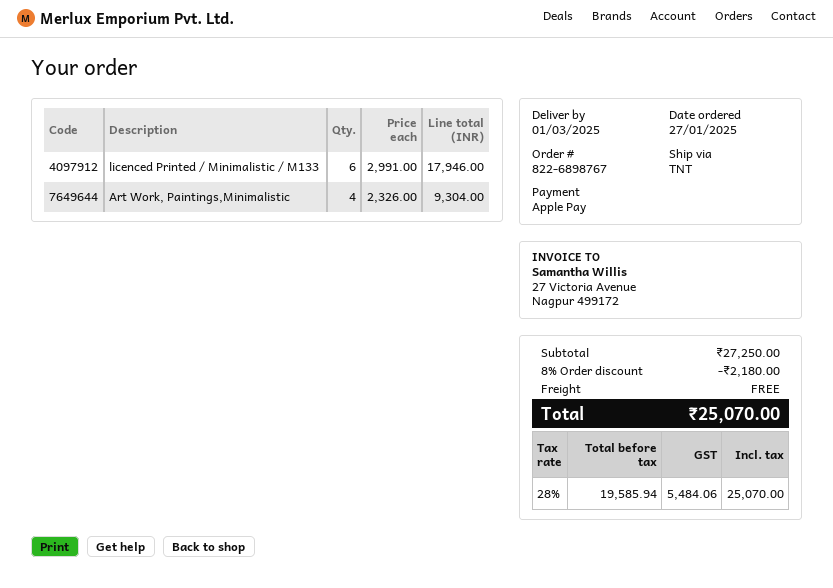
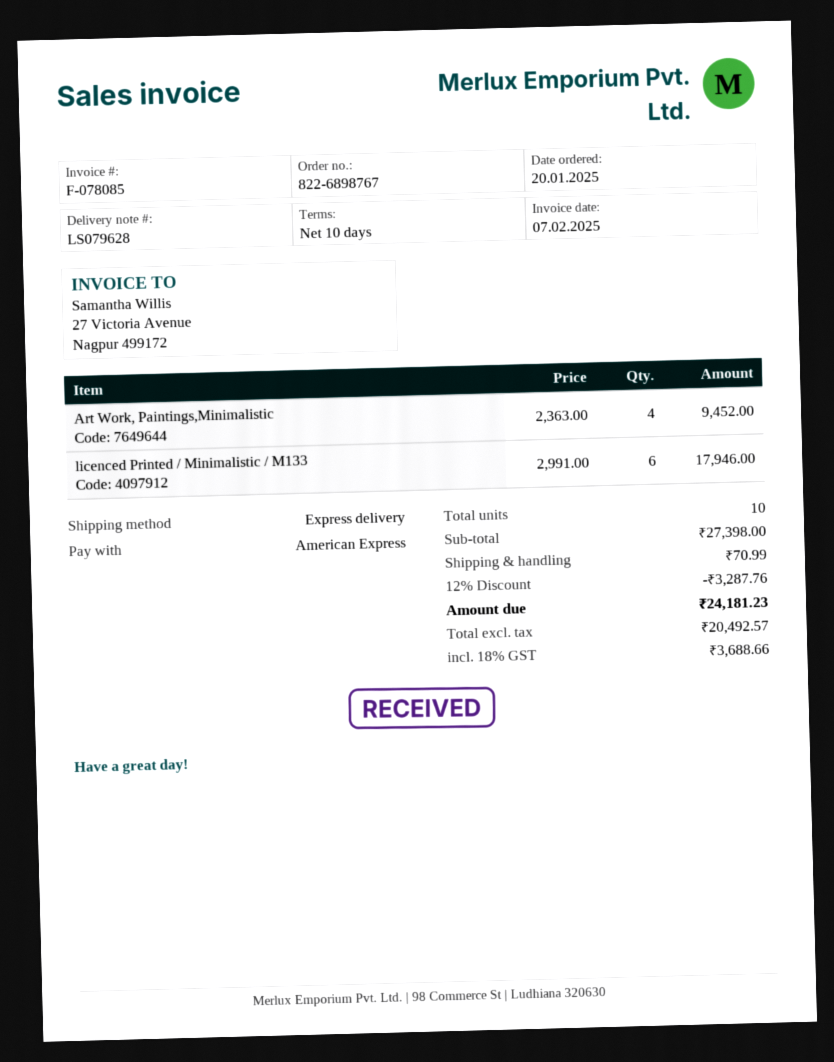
order date: 2025-01-27 -> 2025-01-20
payment method: Apple Pay -> American Express
shipping method: TNT -> express
Art Work, Paintings,Minimalistic: 4 x 2326.00 = 9304.00 -> 4 x 2363.00 = 9452.00
subtotal: 27250.00 -> 27398.00
discount: 8% = 2180.00 -> 12% = 3287.76
shipping: 0.00 -> 70.99
net: 19585.94 -> 20492.57
tax: 28% = 5484.06 -> 18% = 3688.66
total: 25070.00 -> 24181.23

